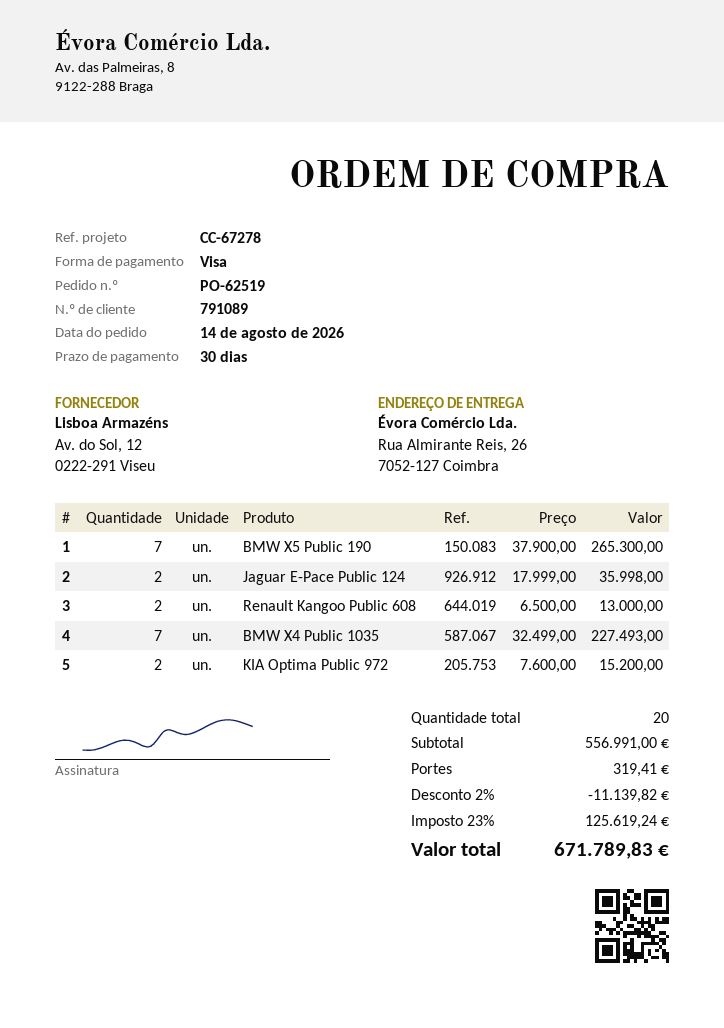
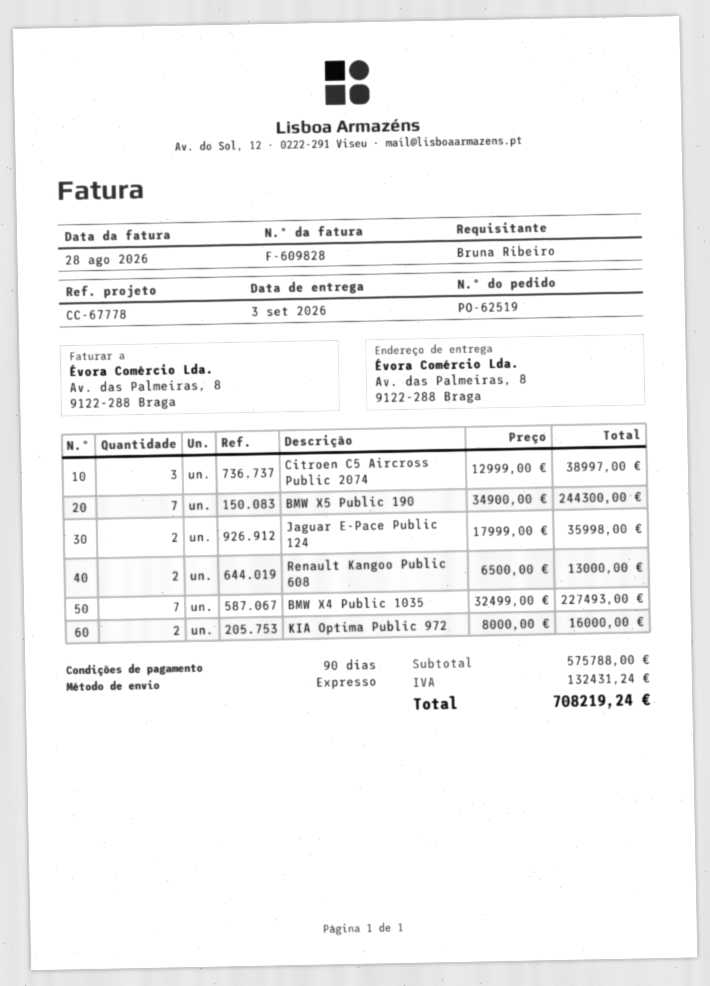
payment terms: 30 days -> 90 days
reference: CC-67278 -> CC-67778
ship to: Rua Almirante Reis, 26, 7052-127 Coimbra -> Av. das Palmeiras, 8, 9122-288 Braga
BMW X5 Public 190: 7 x 37900.00 = 265300.00 -> 7 x 34900.00 = 244300.00
KIA Optima Public 972: 2 x 7600.00 = 15200.00 -> 2 x 8000.00 = 16000.00
Citroen C5 Aircross Public 2074: none -> 3 x 12999.00 = 38997.00
subtotal: 556991.00 -> 575788.00
discount: 2% = 11139.82 -> none
shipping: 319.41 -> none
tax: 125619.24 -> 132431.24
total: 671789.83 -> 708219.24

